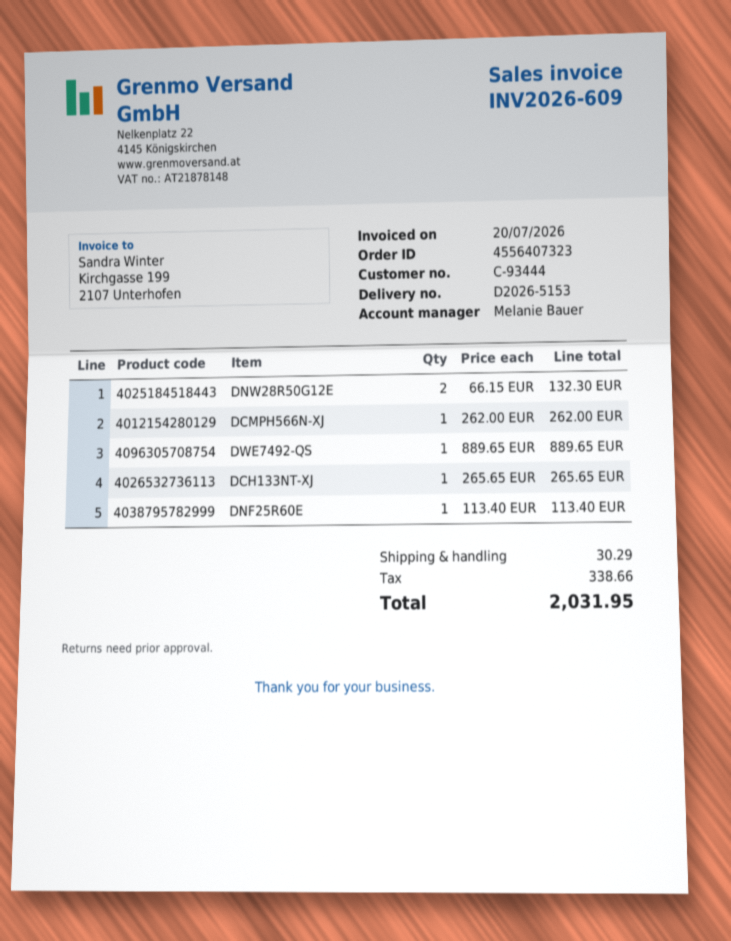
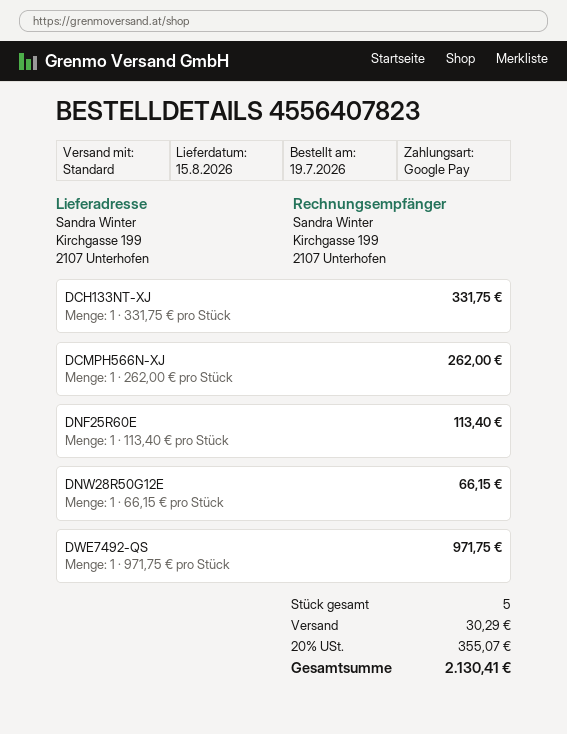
order number: 4556407323 -> 4556407823
DNW28R50G12E: 2 x 66.15 = 132.30 -> 1 x 66.15 = 66.15
DWE7492-QS: 1 x 889.65 = 889.65 -> 1 x 971.75 = 971.75
DCH133NT-XJ: 1 x 265.65 = 265.65 -> 1 x 331.75 = 331.75
tax: 338.66 -> 355.07
total: 2031.95 -> 2130.41

